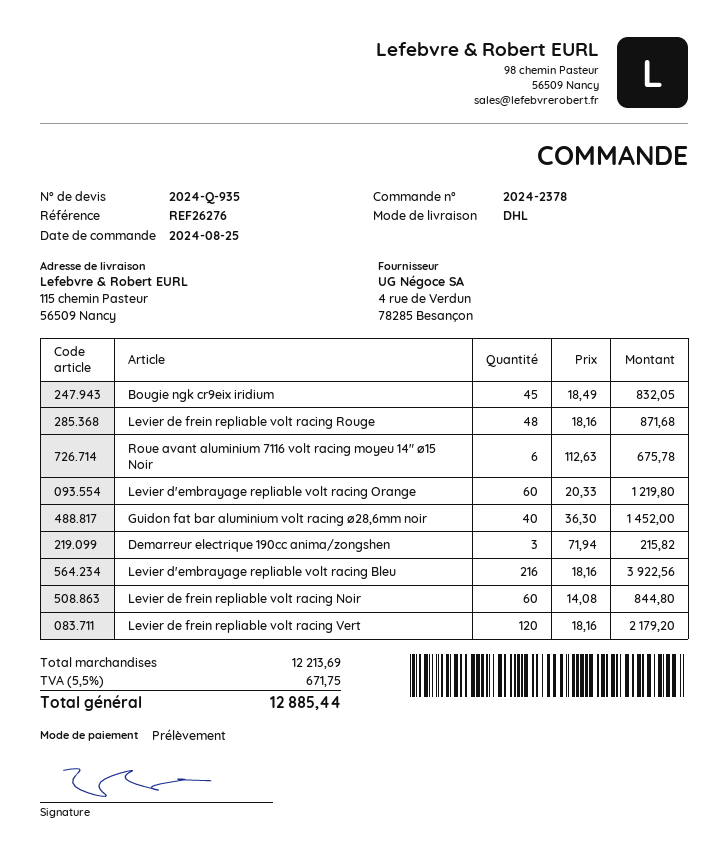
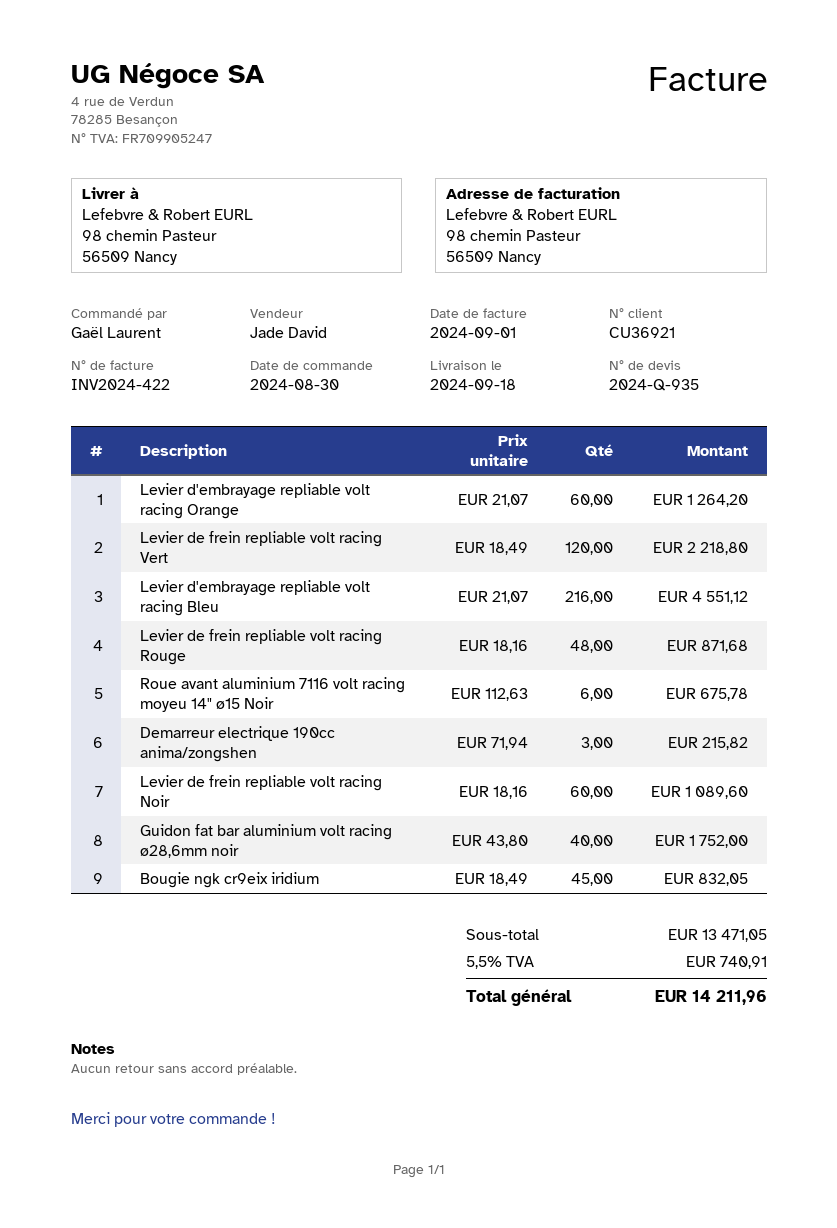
order date: 2024-08-25 -> 2024-08-30
ship to: 115 chemin Pasteur, 56509 Nancy -> 98 chemin Pasteur, 56509 Nancy
Levier d'embrayage repliable volt racing Orange: 60 x 20.33 = 1219.80 -> 60 x 21.07 = 1264.20
Guidon fat bar aluminium volt racing ø28,6mm noir: 40 x 36.30 = 1452.00 -> 40 x 43.80 = 1752.00
Levier d'embrayage repliable volt racing Bleu: 216 x 18.16 = 3922.56 -> 216 x 21.07 = 4551.12
Levier de frein repliable volt racing Noir: 60 x 14.08 = 844.80 -> 60 x 18.16 = 1089.60
Levier de frein repliable volt racing Vert: 120 x 18.16 = 2179.20 -> 120 x 18.49 = 2218.80
subtotal: 12213.69 -> 13471.05
tax: 5.5% = 671.75 -> 5.5% = 740.91
total: 12885.44 -> 14211.96

